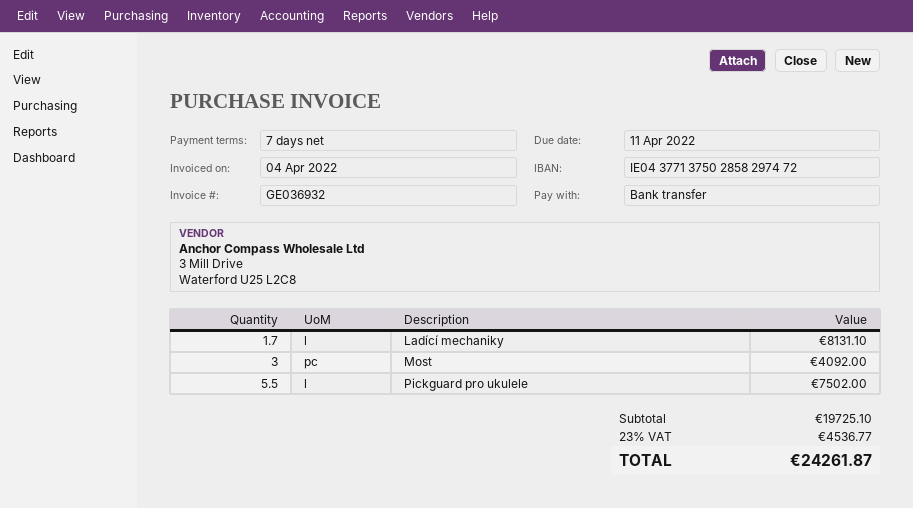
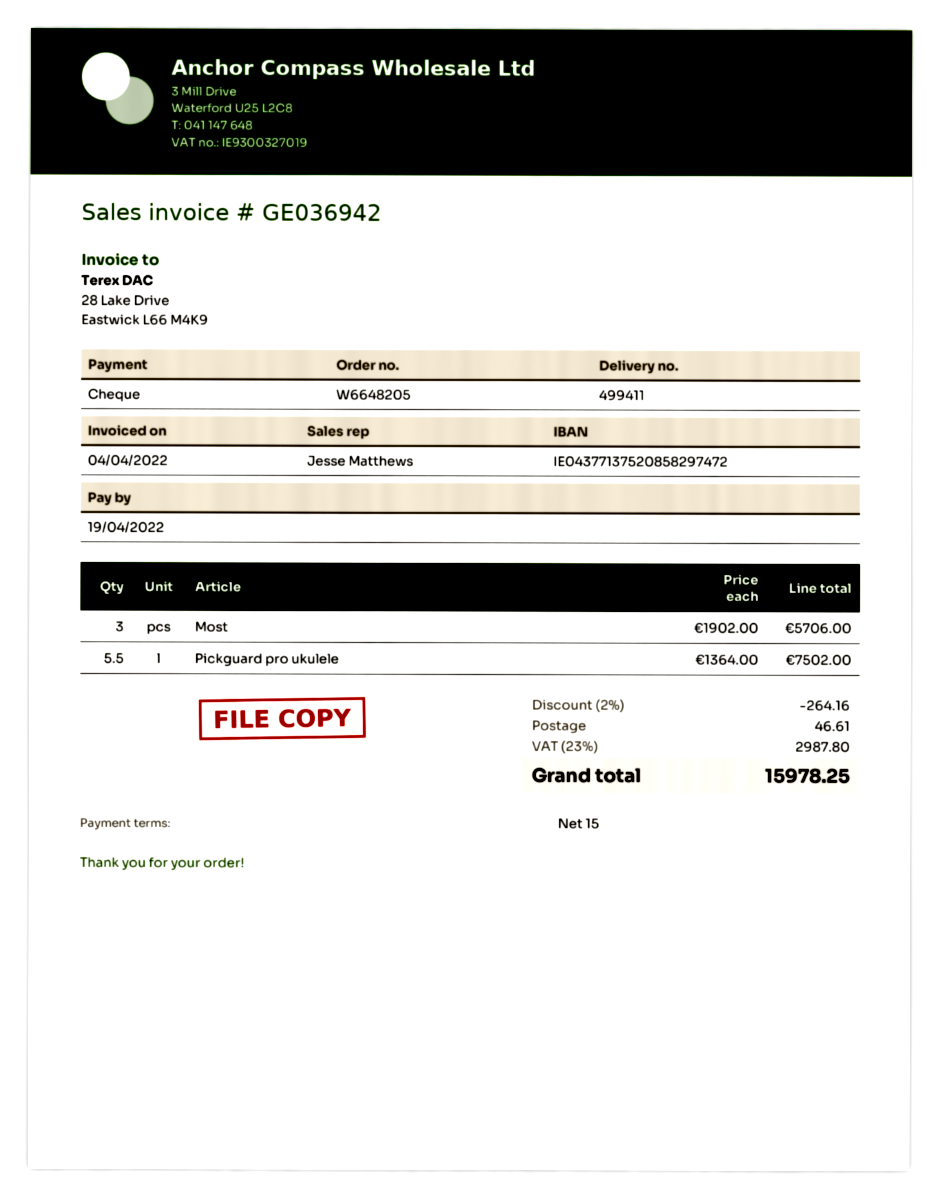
invoice number: GE036932 -> GE036942
payment terms: 7 days -> 15 days
due date: 2022-04-11 -> 2022-04-19
payment method: bank transfer -> cheque
bank account: IE04377137502858297472 -> IE04377137520858297472
Ladící mechaniky: 1.7 for 8131.10 -> none
Most: 3 for 4092.00 -> 3 for 5706.00
discount: none -> 2% = 264.16
shipping: none -> 46.61
tax: 23% = 4536.77 -> 23% = 2987.80
total: 24261.87 -> 15978.25

